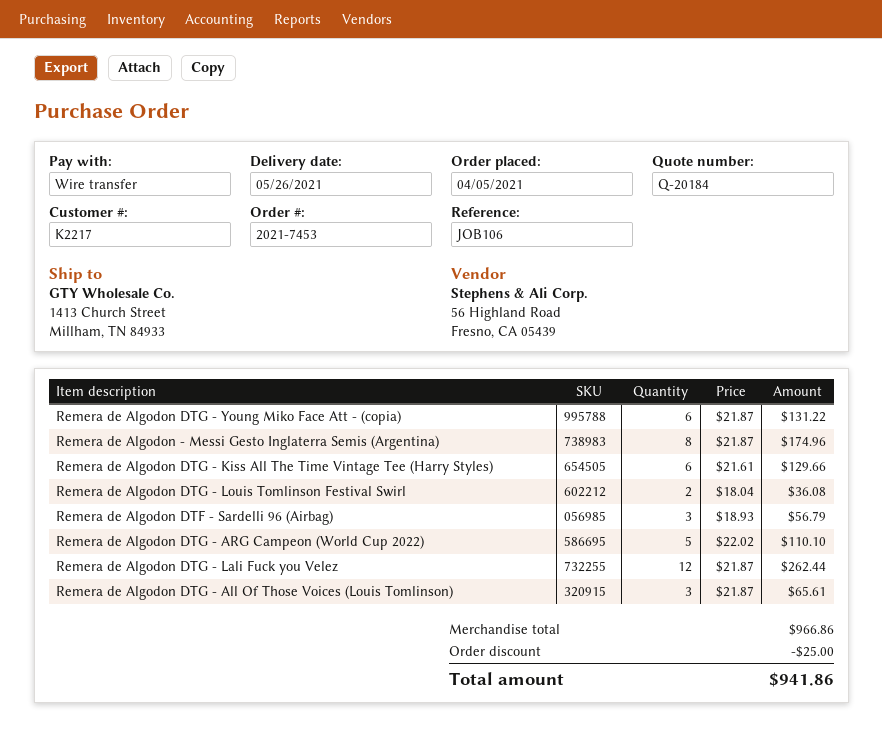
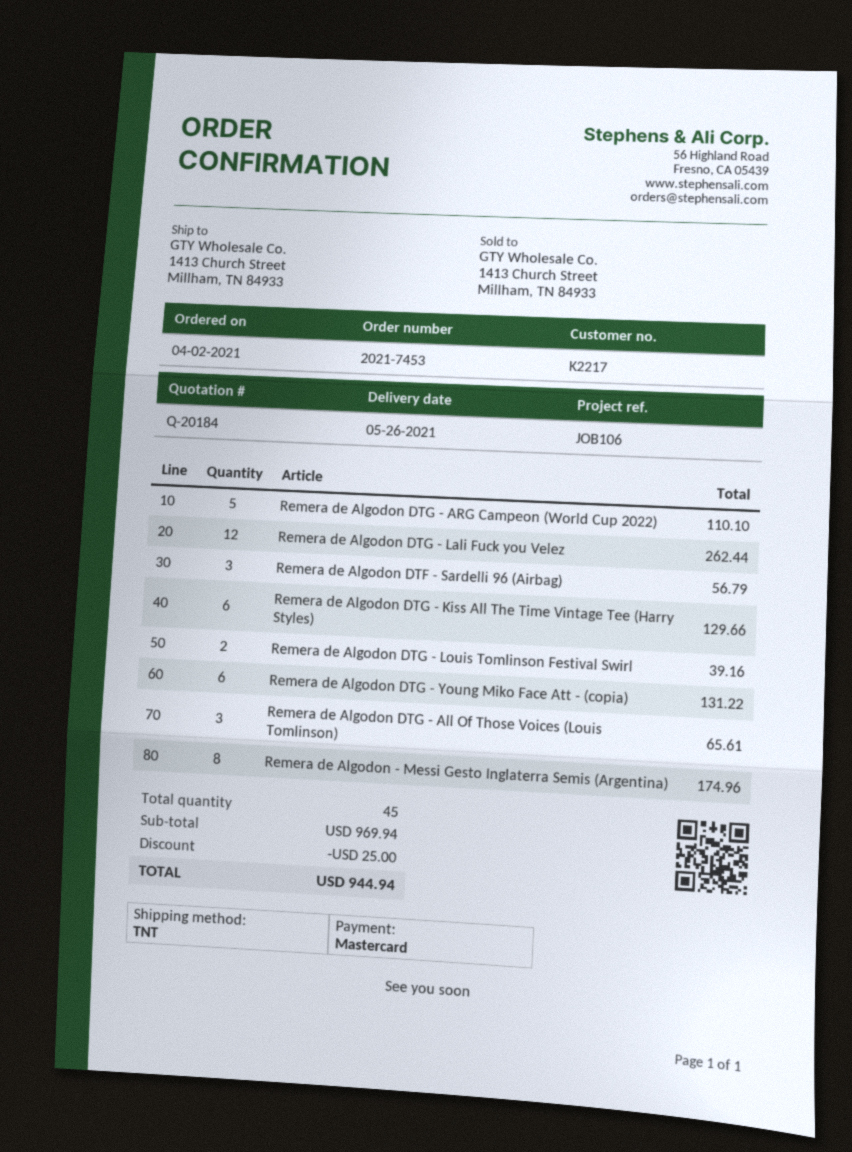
order date: 2021-04-05 -> 2021-04-02
payment method: bank transfer -> Mastercard
Remera de Algodon DTG - Louis Tomlinson Festival Swirl: 2 for 36.08 -> 2 for 39.16
subtotal: 966.86 -> 969.94
total: 941.86 -> 944.94

